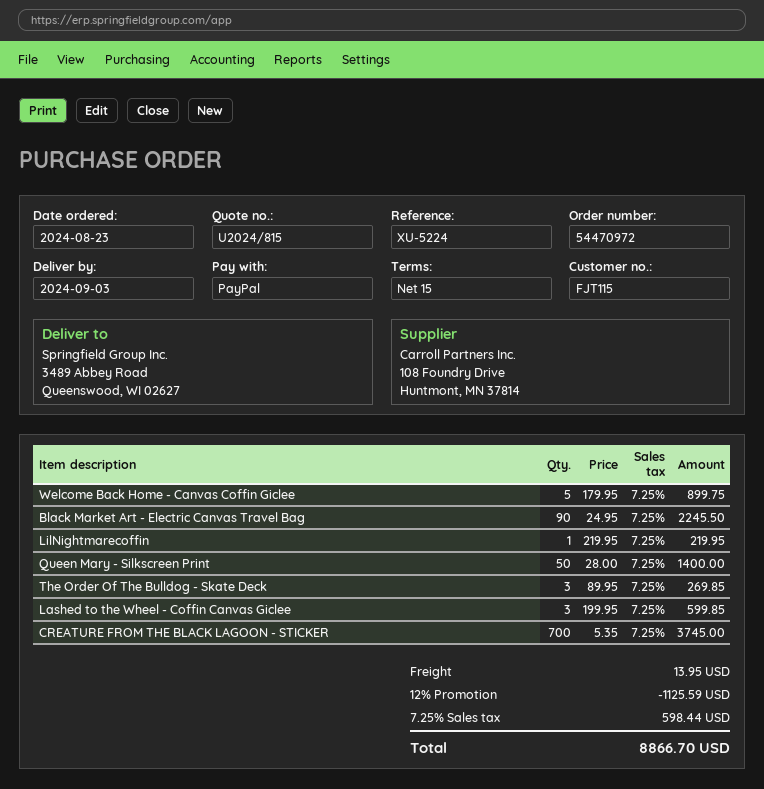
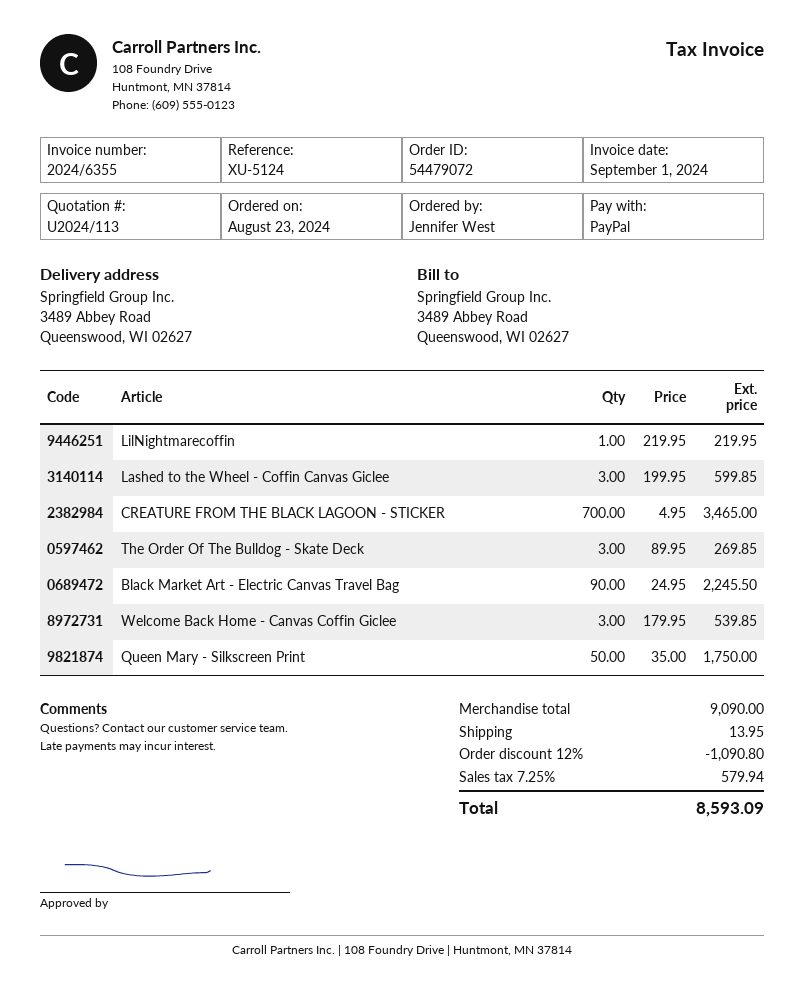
quote number: U2024/815 -> U2024/113
order number: 54470972 -> 54479072
reference: XU-5224 -> XU-5124
Welcome Back Home - Canvas Coffin Giclee: 5 x 179.95 = 899.75 -> 3 x 179.95 = 539.85
Queen Mary - Silkscreen Print: 50 x 28.00 = 1400.00 -> 50 x 35.00 = 1750.00
CREATURE FROM THE BLACK LAGOON - STICKER: 700 x 5.35 = 3745.00 -> 700 x 4.95 = 3465.00
discount: 12% = 1125.59 -> 12% = 1090.80
tax: 7.25% = 598.44 -> 7.25% = 579.94
total: 8866.70 -> 8593.09

